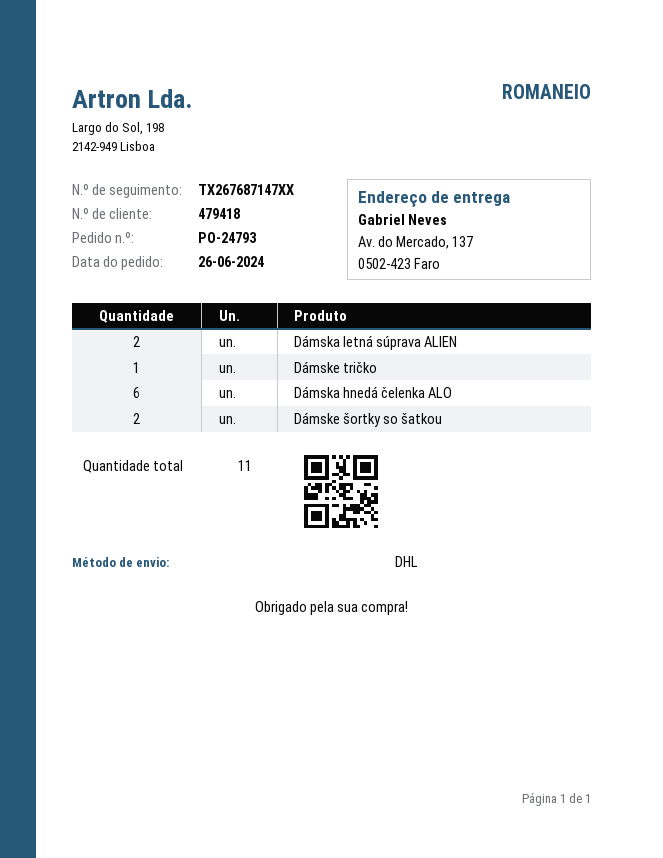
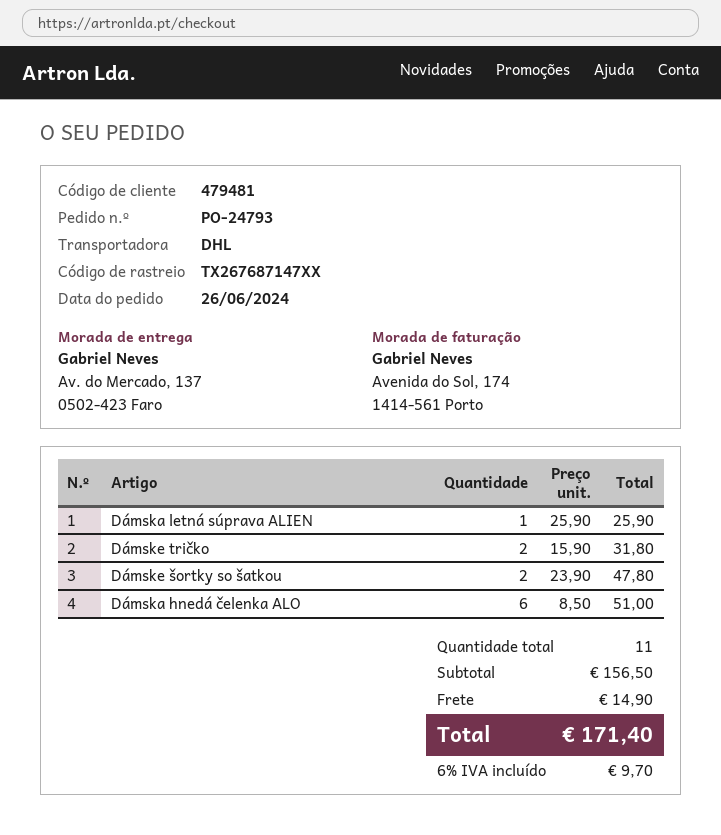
customer number: 479418 -> 479481
Dámska letná súprava ALIEN: 2 -> 1
Dámske tričko: 1 -> 2

